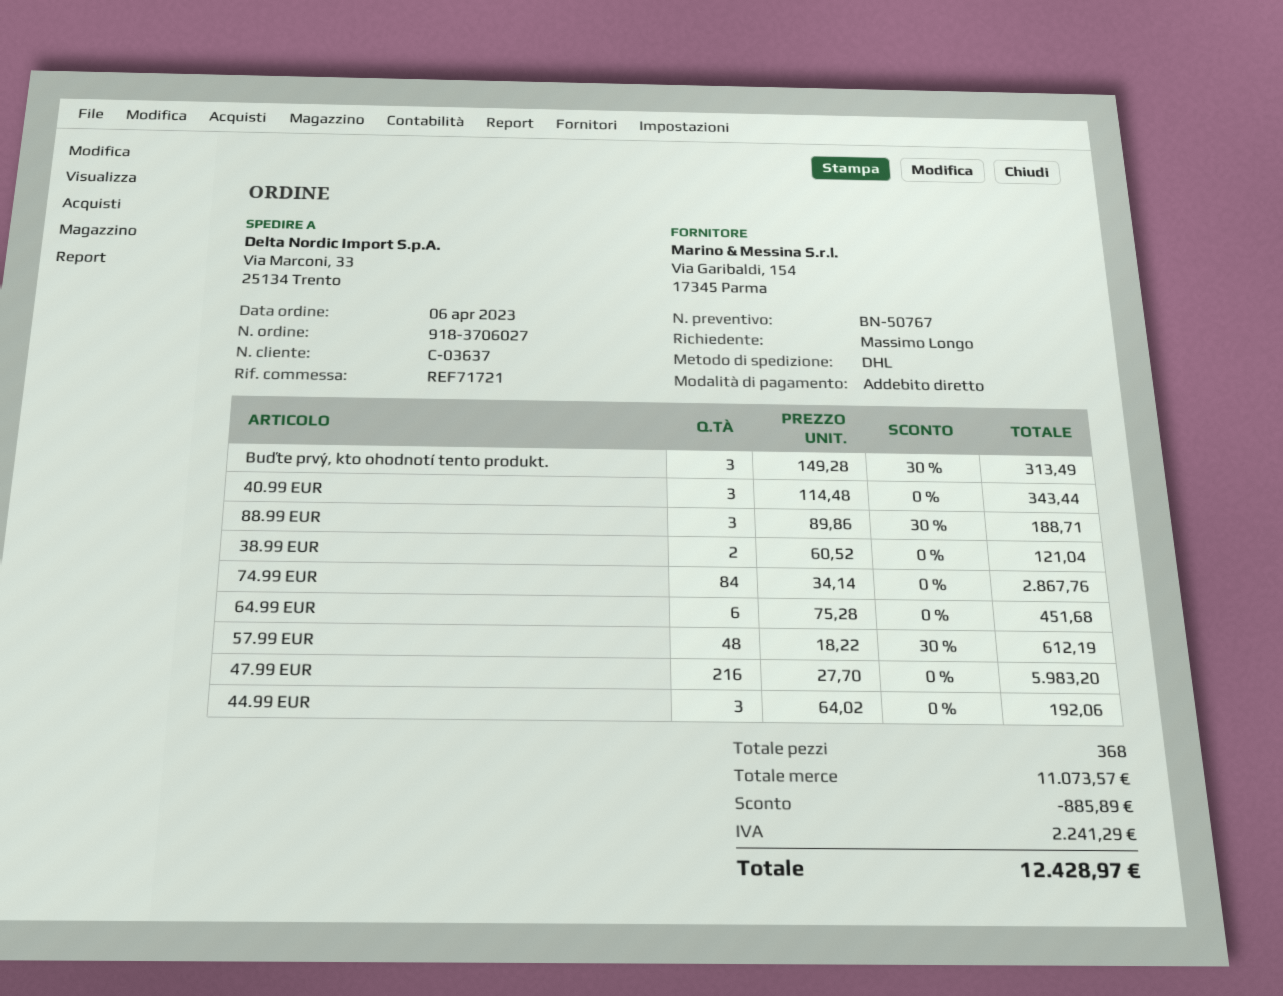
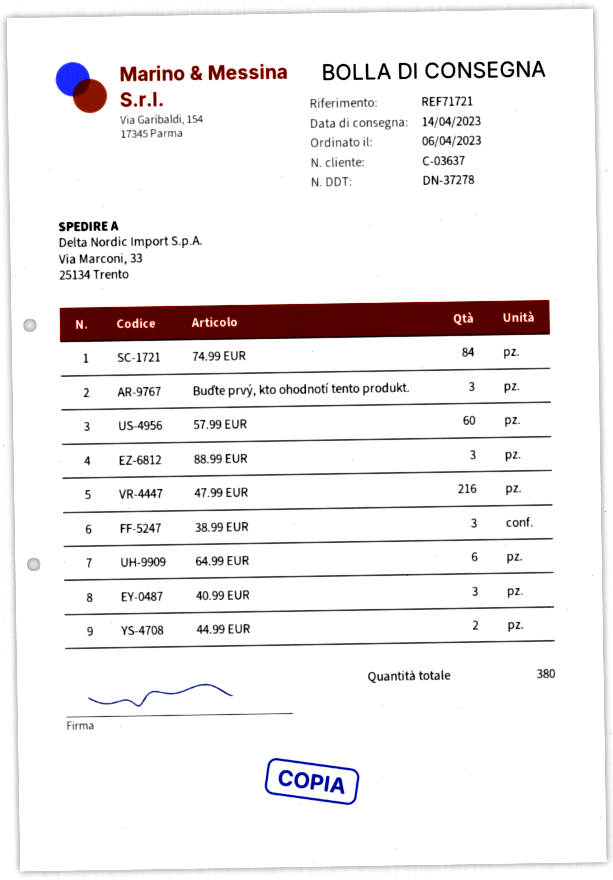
38.99 EUR: 2 -> 3
57.99 EUR: 48 -> 60
44.99 EUR: 3 -> 2
total quantity: 368 -> 380

